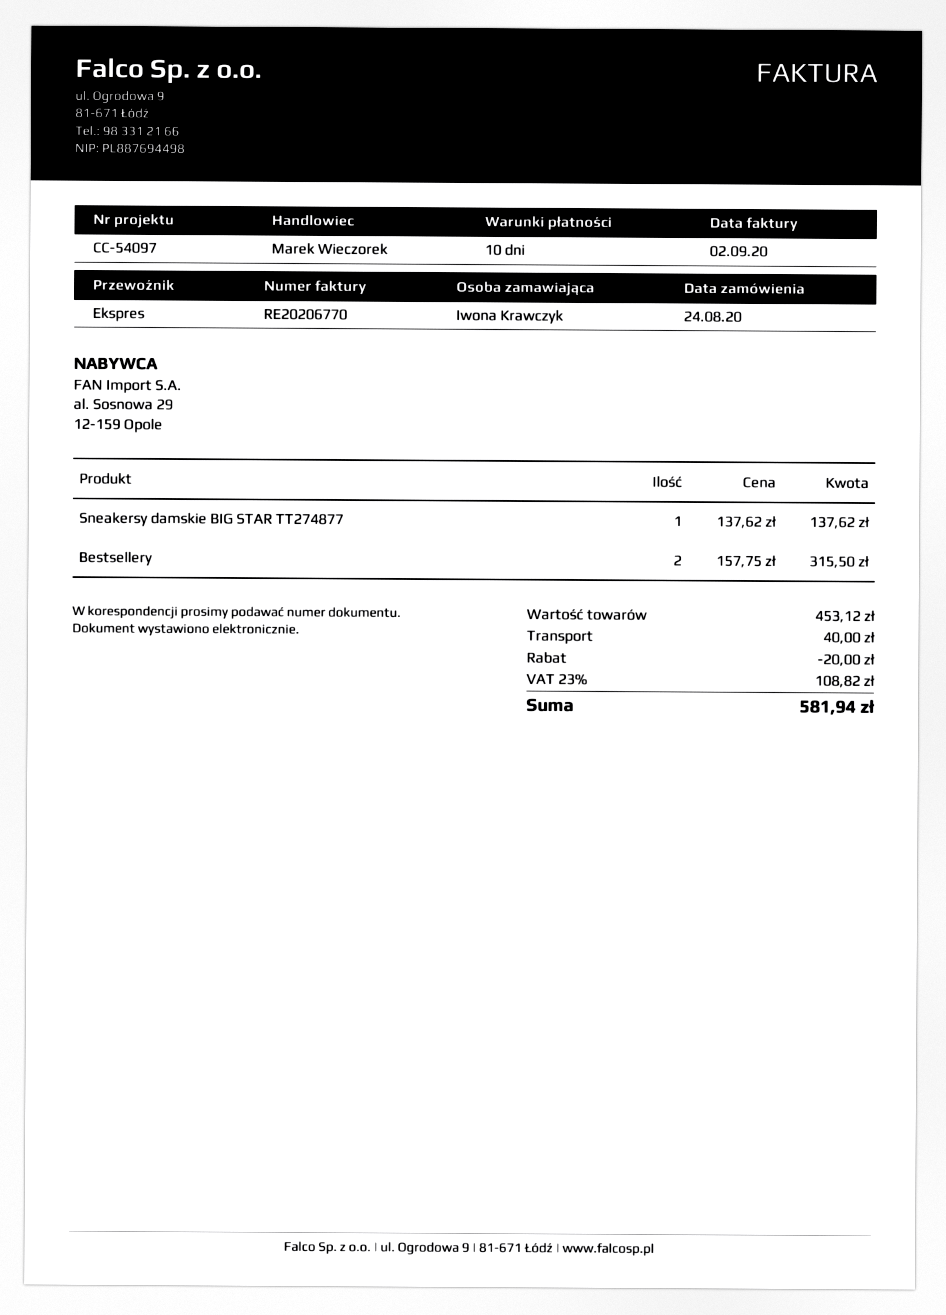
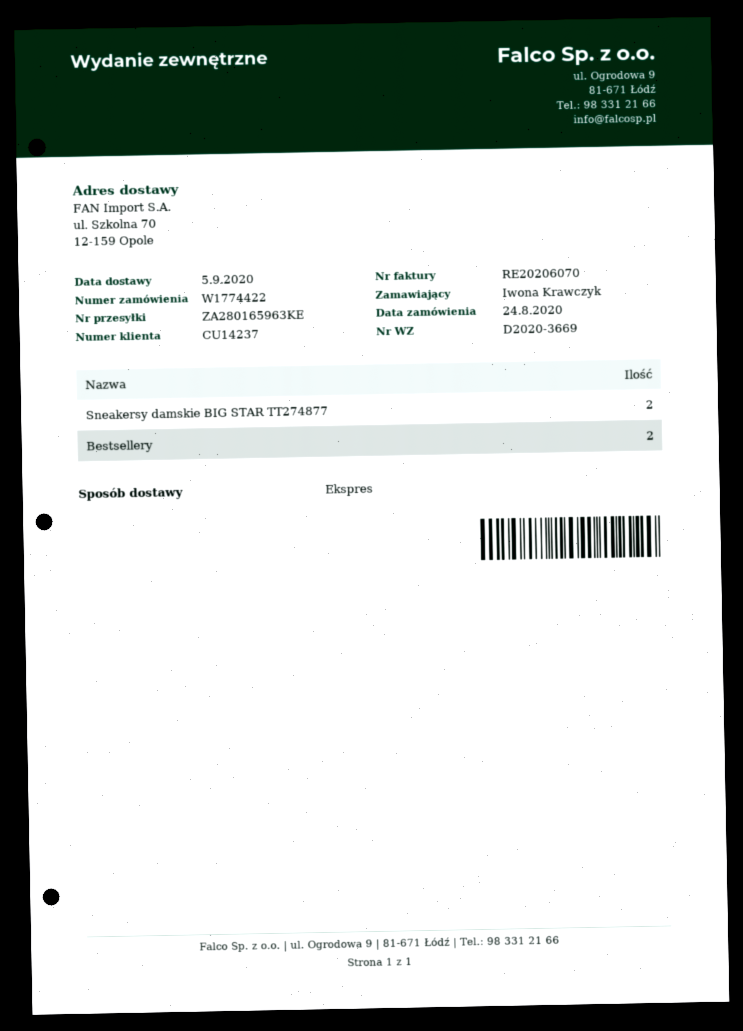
invoice number: RE20206770 -> RE20206070
Sneakersy damskie BIG STAR TT274877: 1 -> 2

